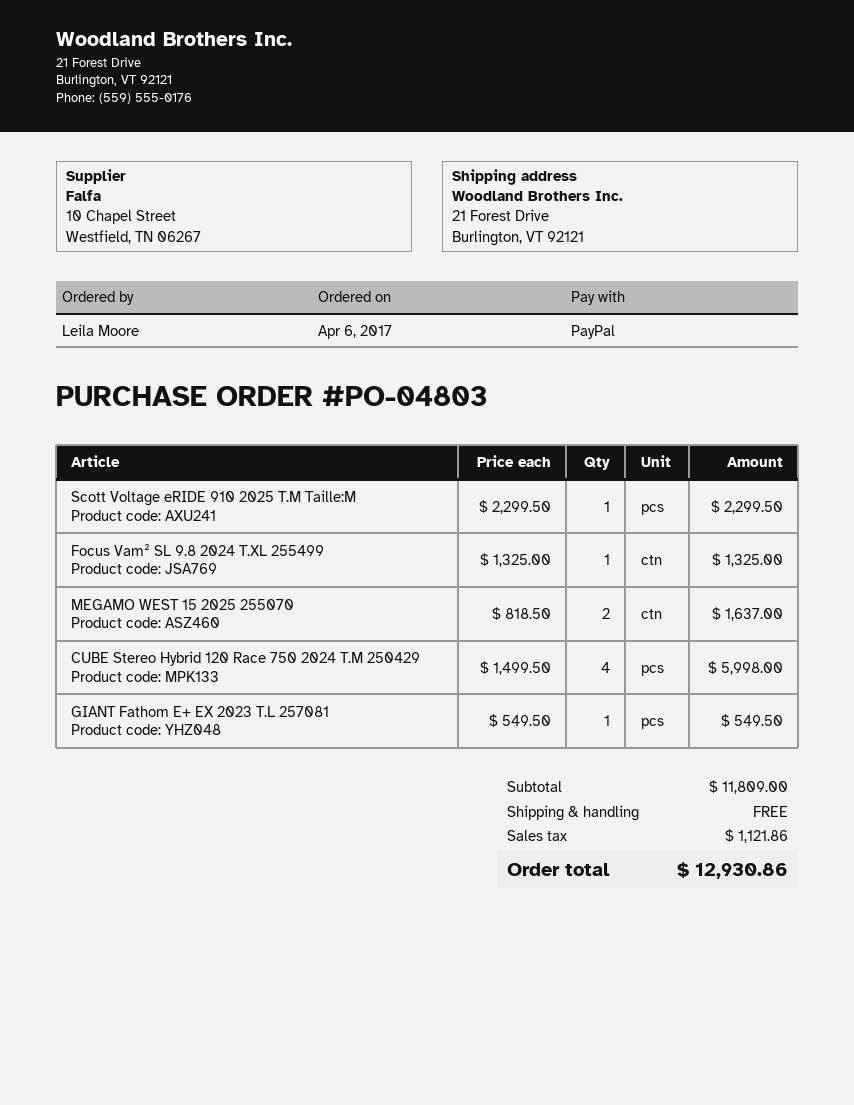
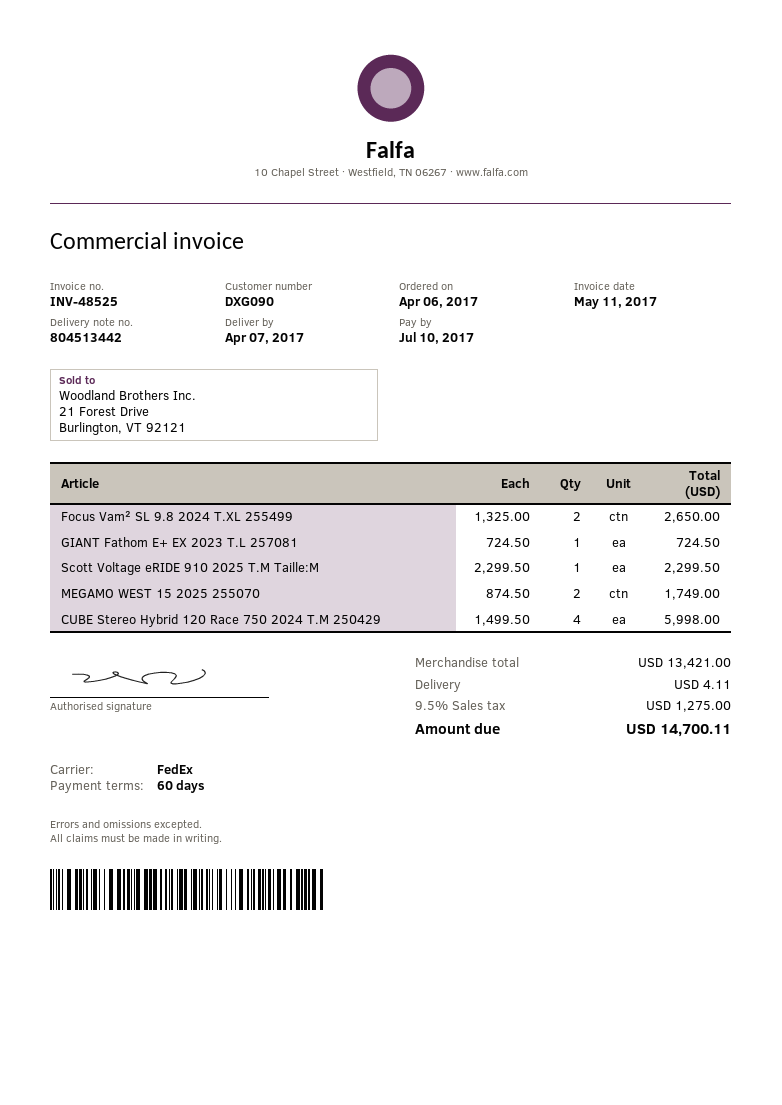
Focus Vam² SL 9.8 2024 T.XL 255499: 1 x 1325.00 = 1325.00 -> 2 x 1325.00 = 2650.00
MEGAMO WEST 15 2025 255070: 2 x 818.50 = 1637.00 -> 2 x 874.50 = 1749.00
GIANT Fathom E+ EX 2023 T.L 257081: 1 x 549.50 = 549.50 -> 1 x 724.50 = 724.50
subtotal: 11809.00 -> 13421.00
shipping: 0.00 -> 4.11
tax: 1121.86 -> 1275.00
total: 12930.86 -> 14700.11

